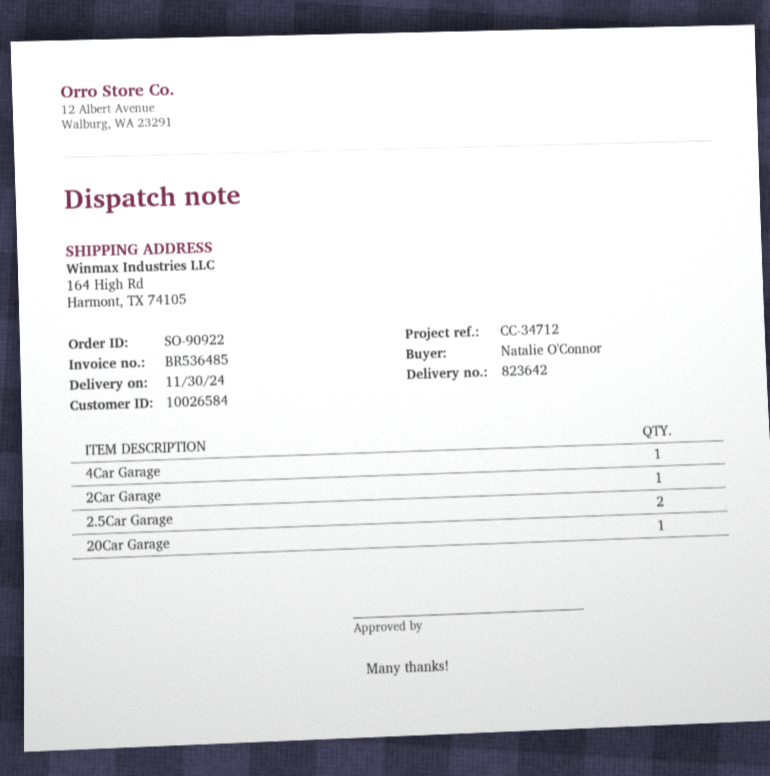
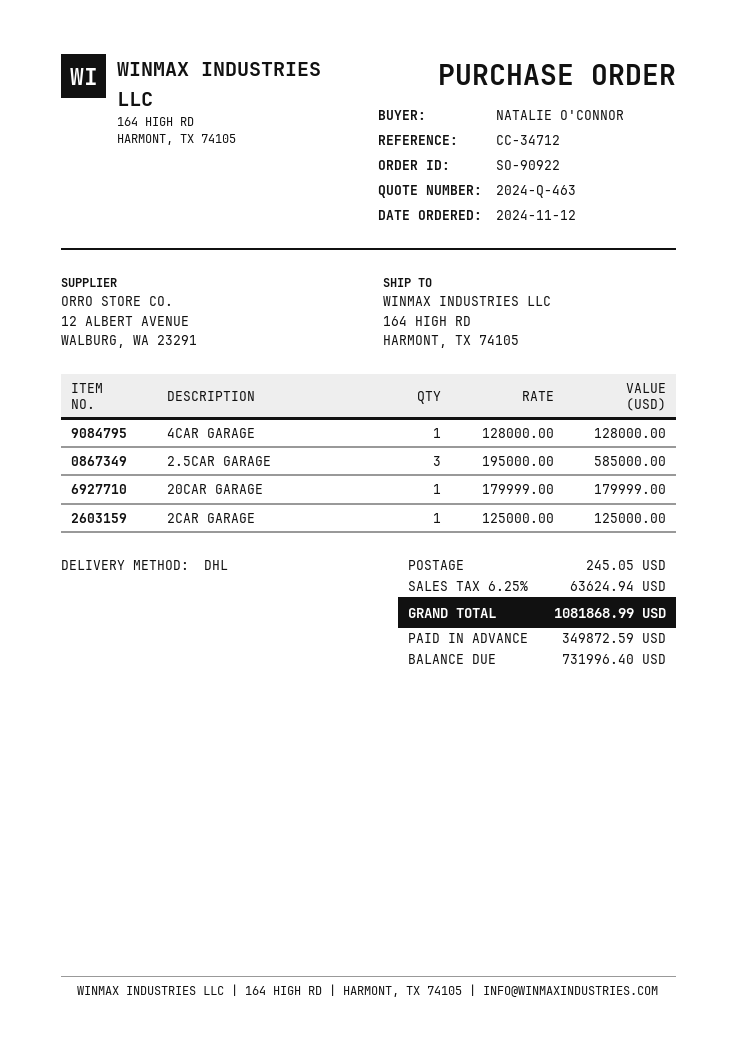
2.5Car Garage: 2 -> 3

